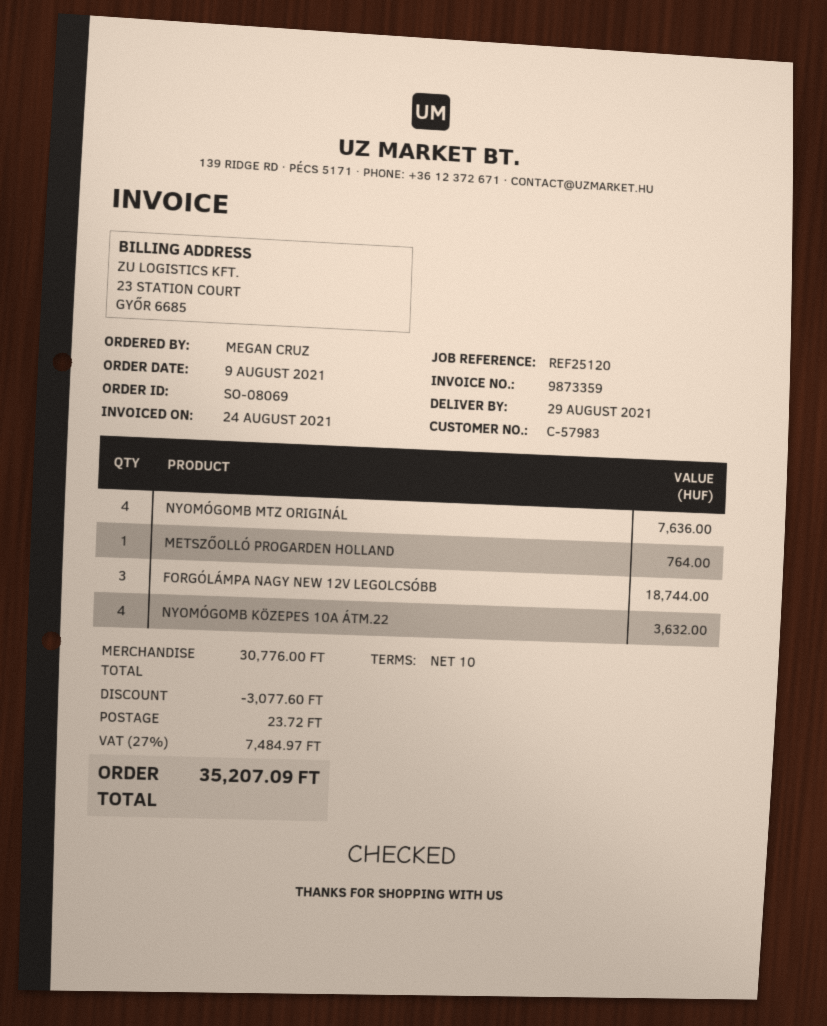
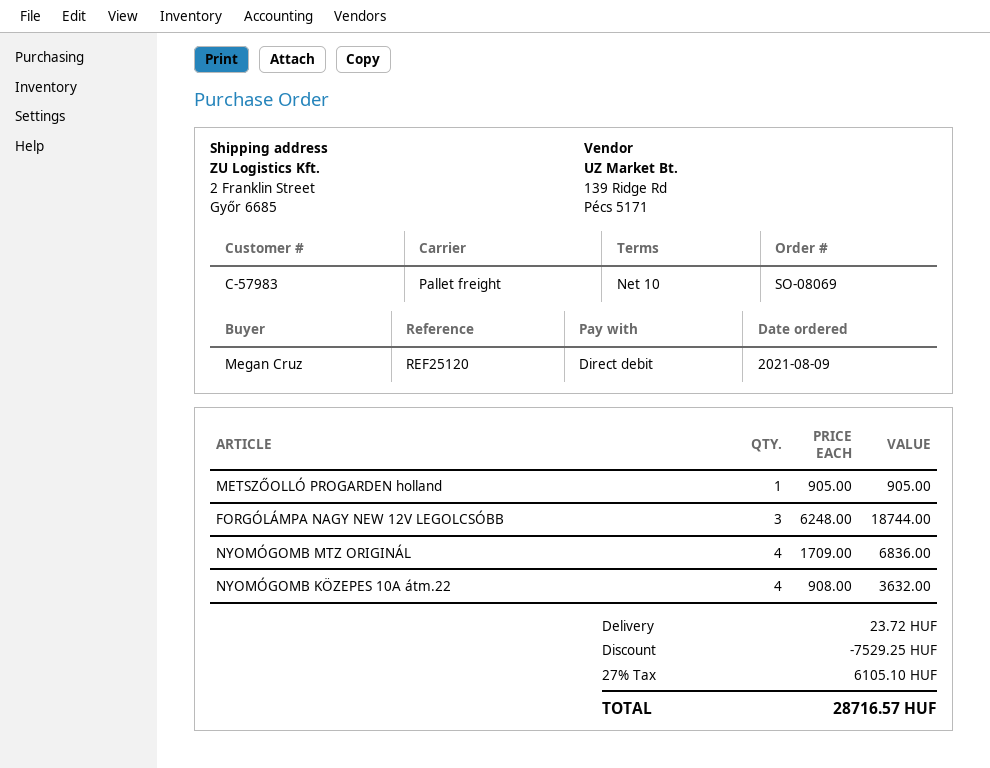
NYOMÓGOMB MTZ ORIGINÁL: 4 for 7636.00 -> 4 for 6836.00
METSZŐOLLÓ PROGARDEN HOLLAND: 1 for 764.00 -> 1 for 905.00
discount: 3077.60 -> 7529.25
tax: 27% = 7484.97 -> 27% = 6105.10
total: 35207.09 -> 28716.57

